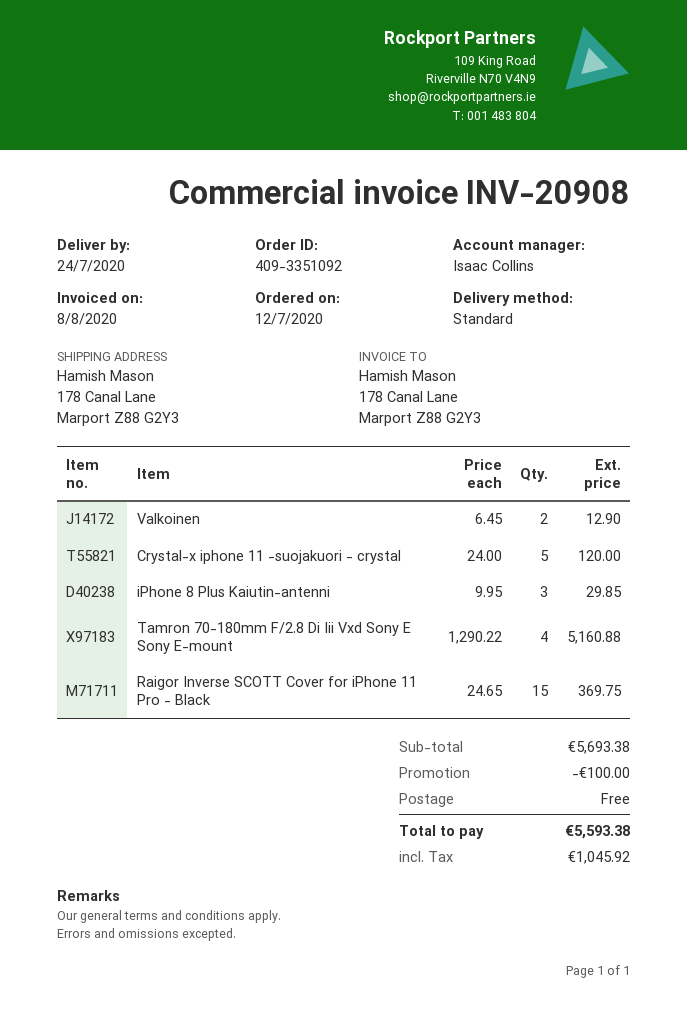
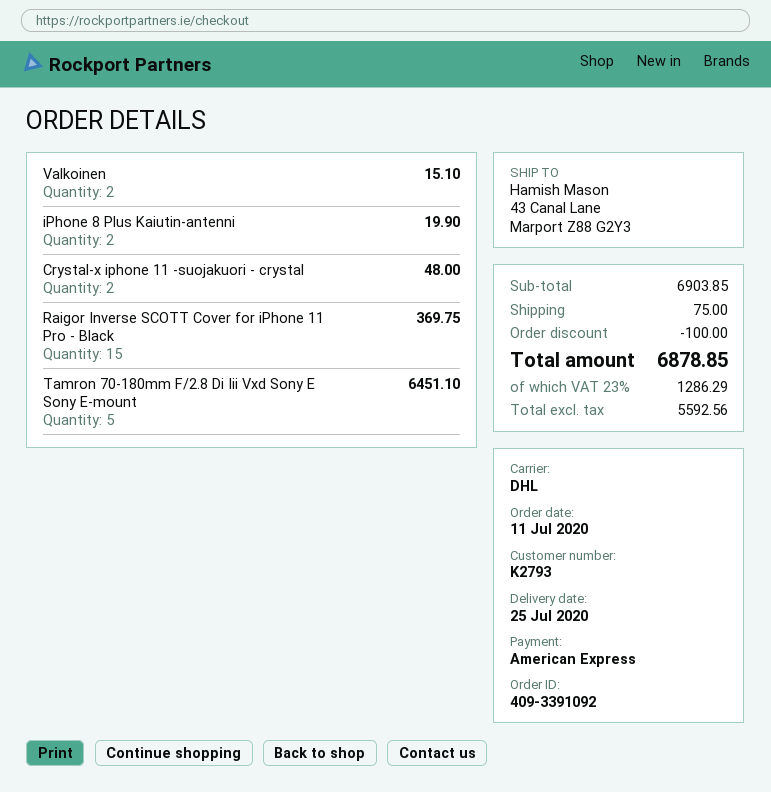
order number: 409-3351092 -> 409-3391092
order date: 2020-07-12 -> 2020-07-11
delivery date: 2020-07-24 -> 2020-07-25
shipping method: standard -> DHL
ship to: 178 Canal Lane, Marport Z88 G2Y3 -> 43 Canal Lane, Marport Z88 G2Y3
Valkoinen: 2 for 12.90 -> 2 for 15.10
Crystal-x iphone 11 -suojakuori - crystal: 5 for 120.00 -> 2 for 48.00
iPhone 8 Plus Kaiutin-antenni: 3 for 29.85 -> 2 for 19.90
Tamron 70-180mm F/2.8 Di Iii Vxd Sony E Sony E-mount: 4 for 5160.88 -> 5 for 6451.10
subtotal: 5693.38 -> 6903.85
shipping: 0.00 -> 75.00
tax: 1045.92 -> 1286.29
total: 5593.38 -> 6878.85

